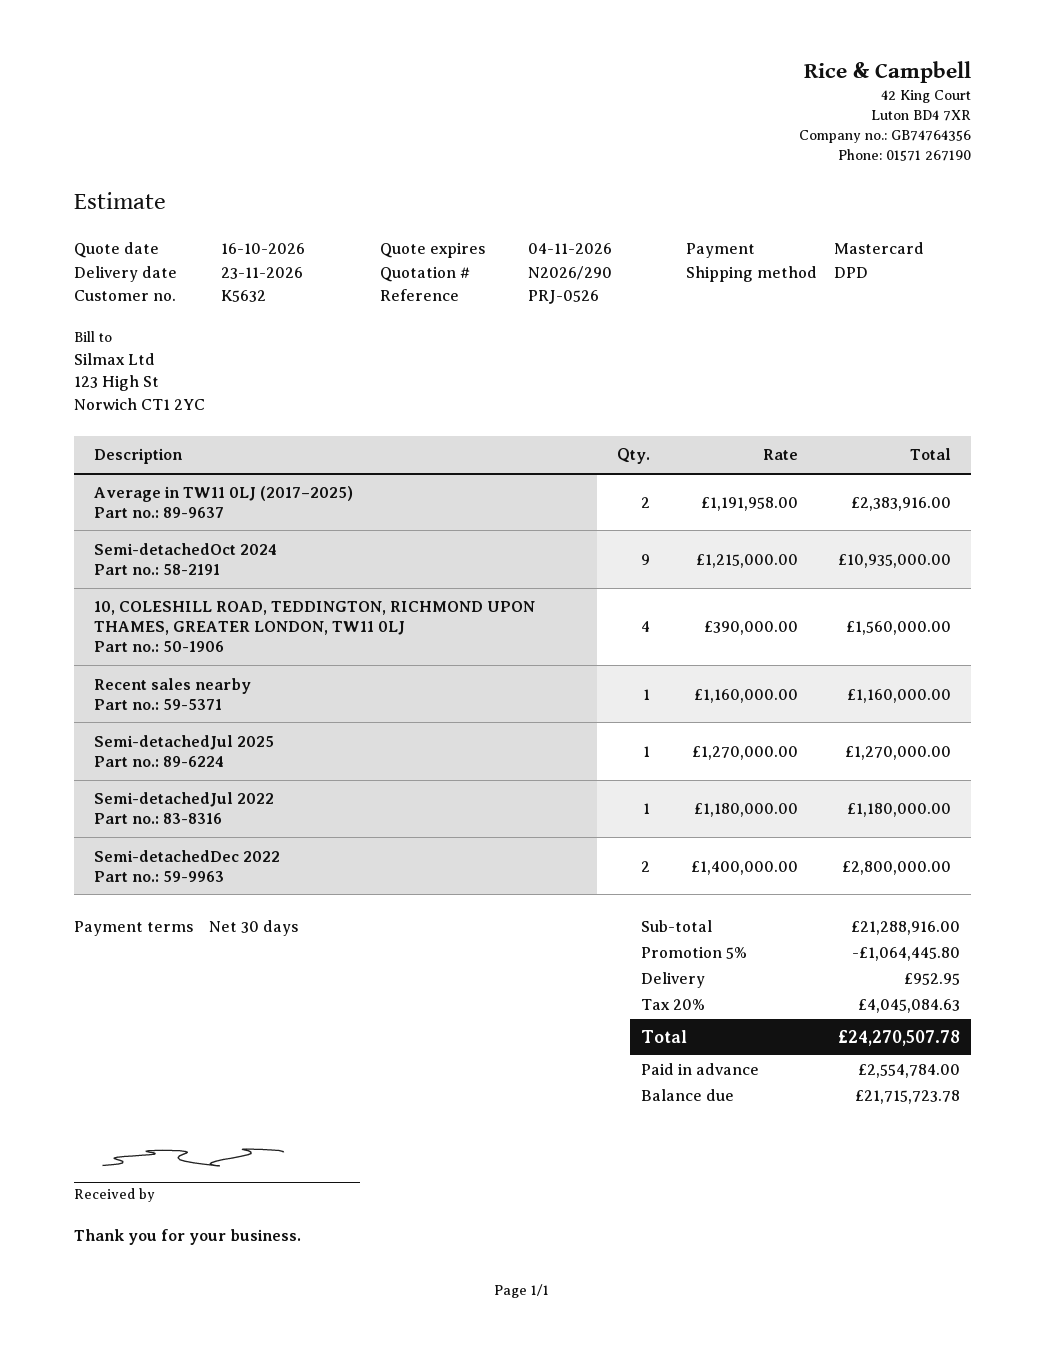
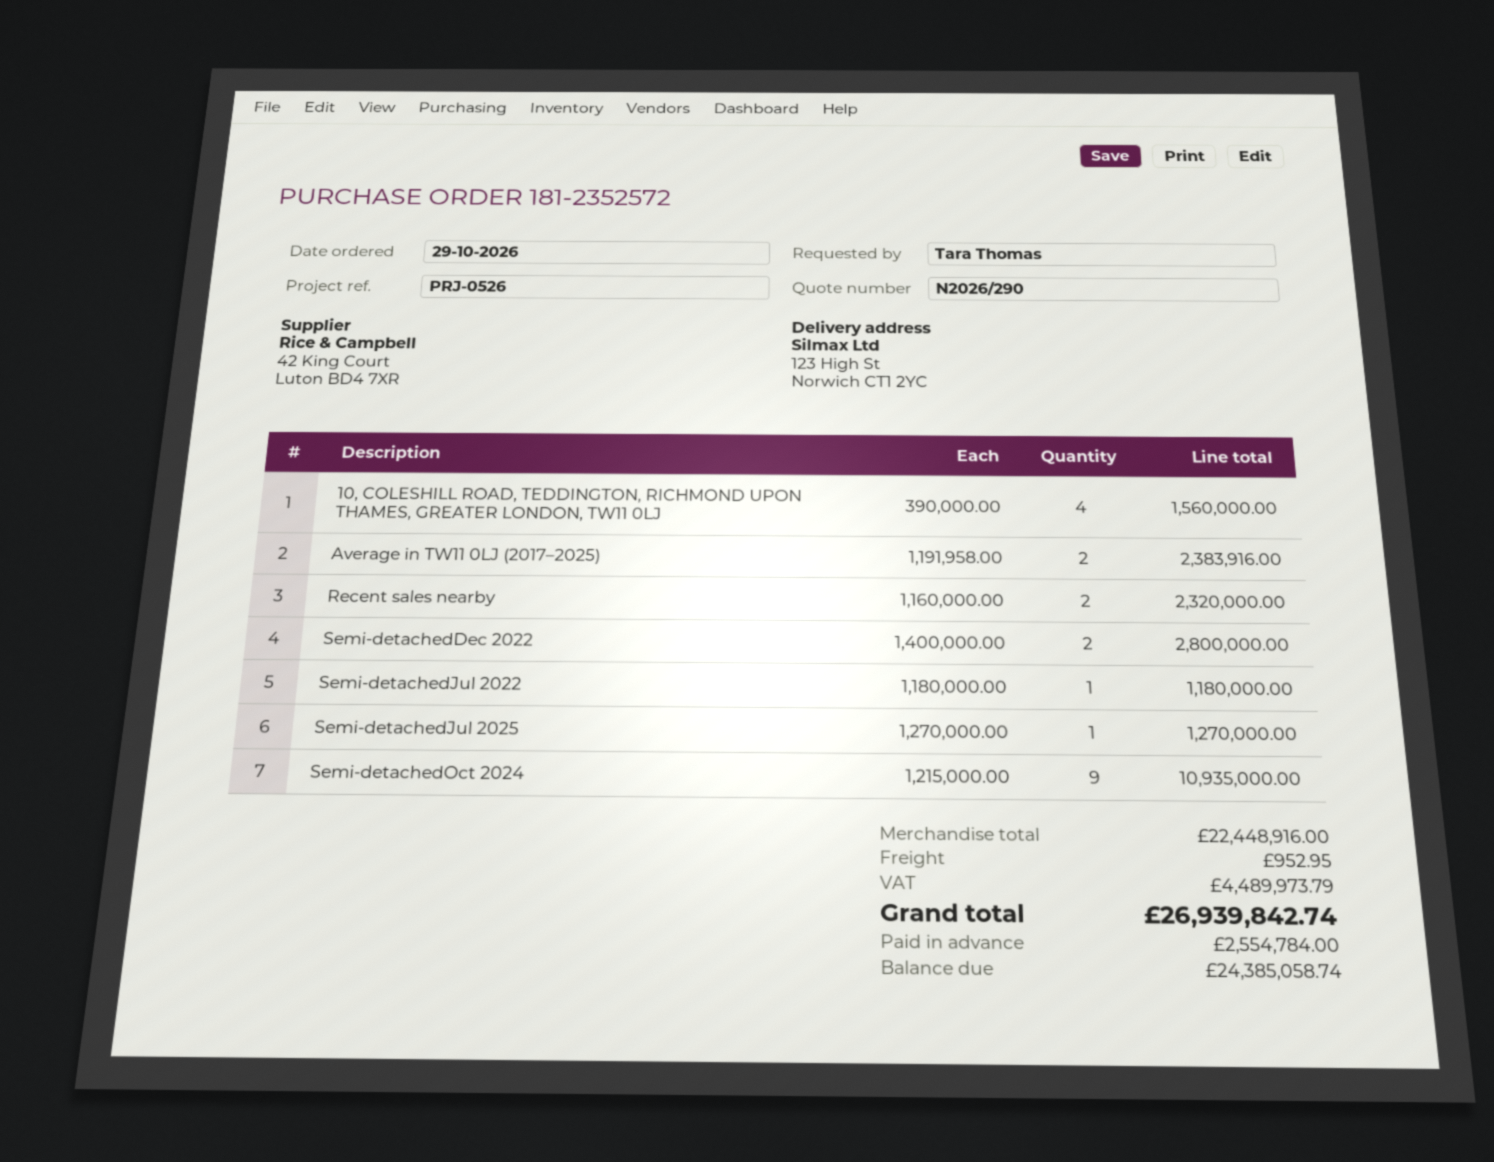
Recent sales nearby: 1 x 1160000.00 = 1160000.00 -> 2 x 1160000.00 = 2320000.00
subtotal: 21288916.00 -> 22448916.00
discount: 5% = 1064445.80 -> none
tax: 4045084.63 -> 4489973.79
total: 24270507.78 -> 26939842.74
balance: 21715723.78 -> 24385058.74

